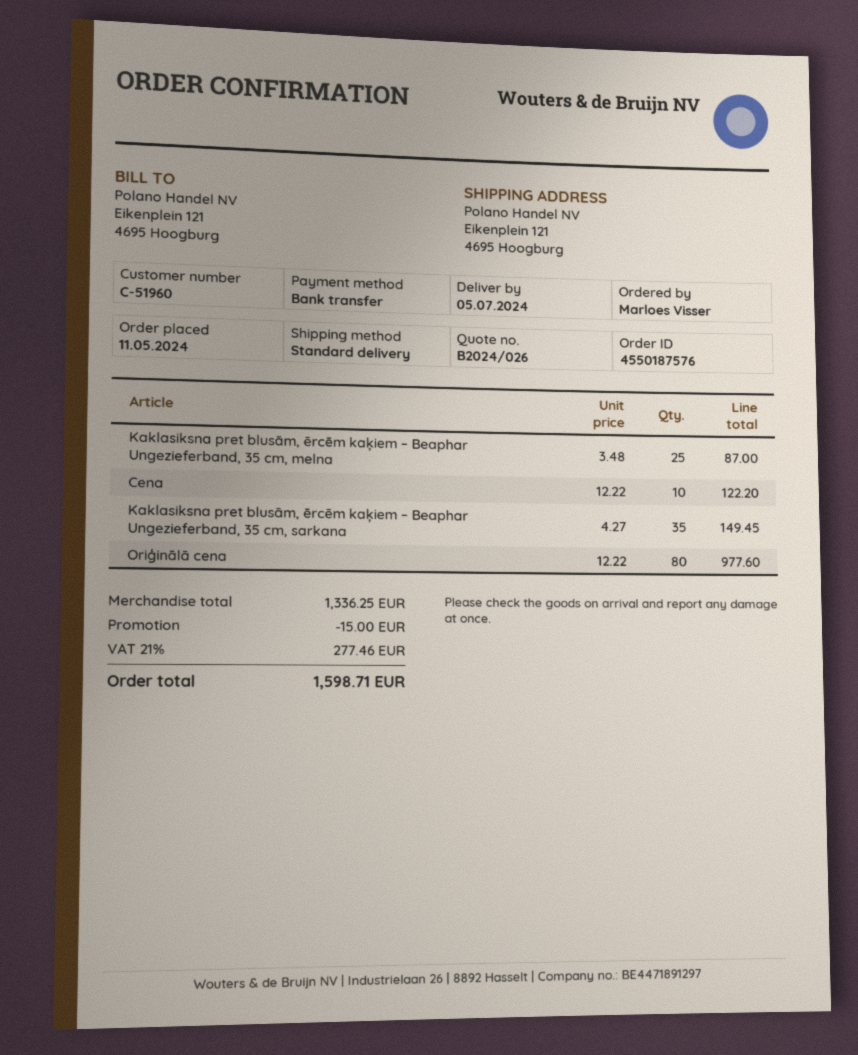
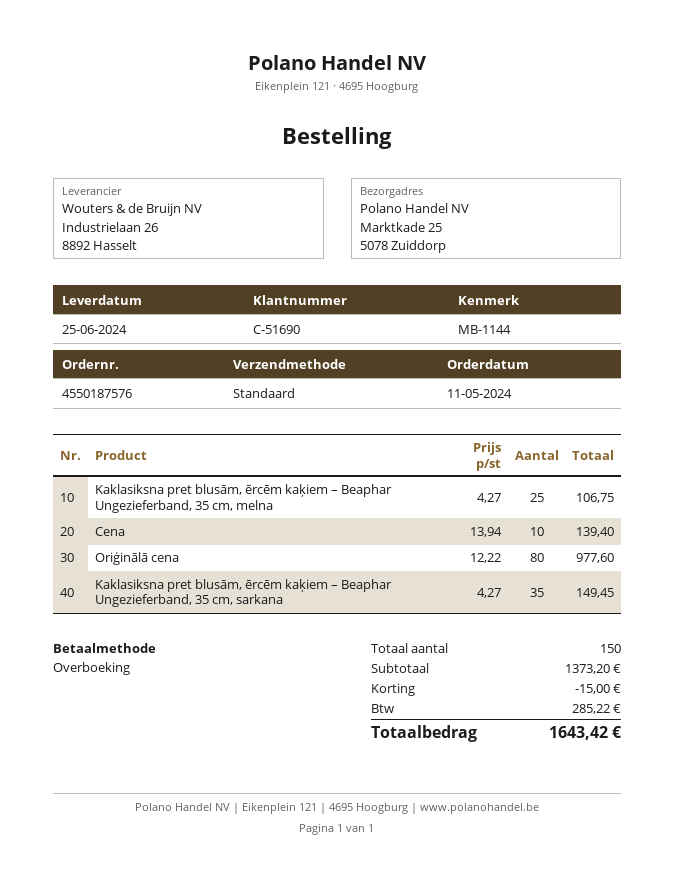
delivery date: 2024-07-05 -> 2024-06-25
customer number: C-51960 -> C-51690
ship to: Eikenplein 121, 4695 Hoogburg -> Marktkade 25, 5078 Zuiddorp
Kaklasiksna pret blusām, ērcēm kaķiem – Beaphar Ungezieferband, 35 cm, melna: 25 x 3.48 = 87.00 -> 25 x 4.27 = 106.75
Cena: 10 x 12.22 = 122.20 -> 10 x 13.94 = 139.40
subtotal: 1336.25 -> 1373.20
tax: 277.46 -> 285.22
total: 1598.71 -> 1643.42

